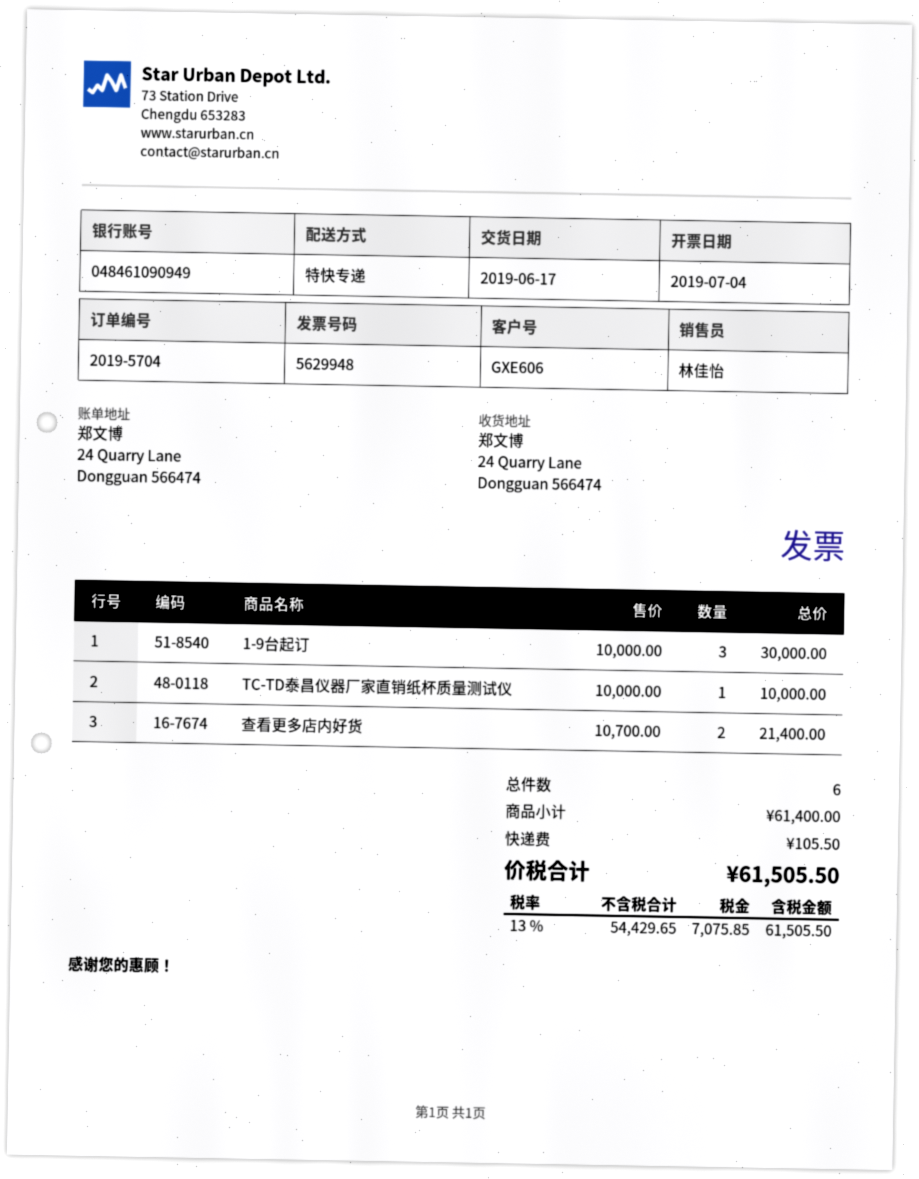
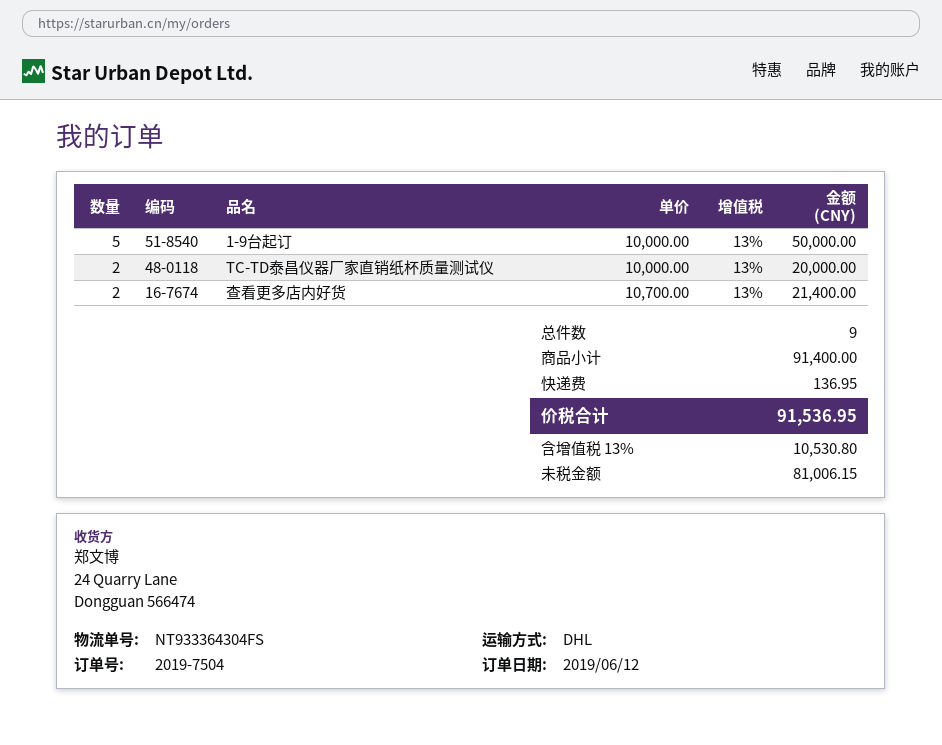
order number: 2019-5704 -> 2019-7504
shipping method: express -> DHL
1-9台起订: 3 x 10000.00 = 30000.00 -> 5 x 10000.00 = 50000.00
TC-TD泰昌仪器厂家直销纸杯质量测试仪: 1 x 10000.00 = 10000.00 -> 2 x 10000.00 = 20000.00
total quantity: 6 -> 9
subtotal: 61400.00 -> 91400.00
shipping: 105.50 -> 136.95
net: 54429.65 -> 81006.15
tax: 13% = 7075.85 -> 13% = 10530.80
total: 61505.50 -> 91536.95

